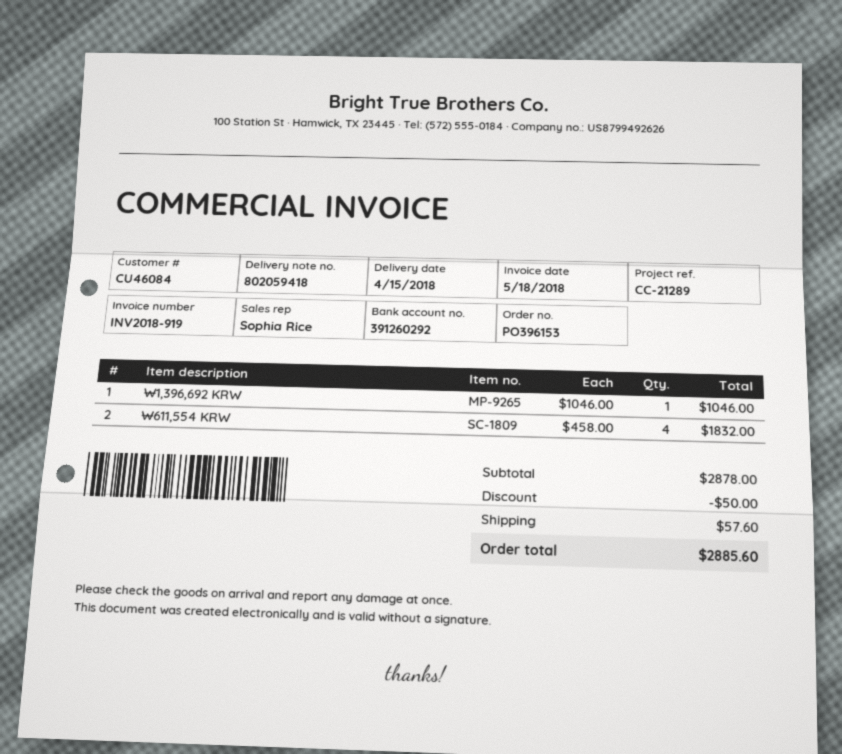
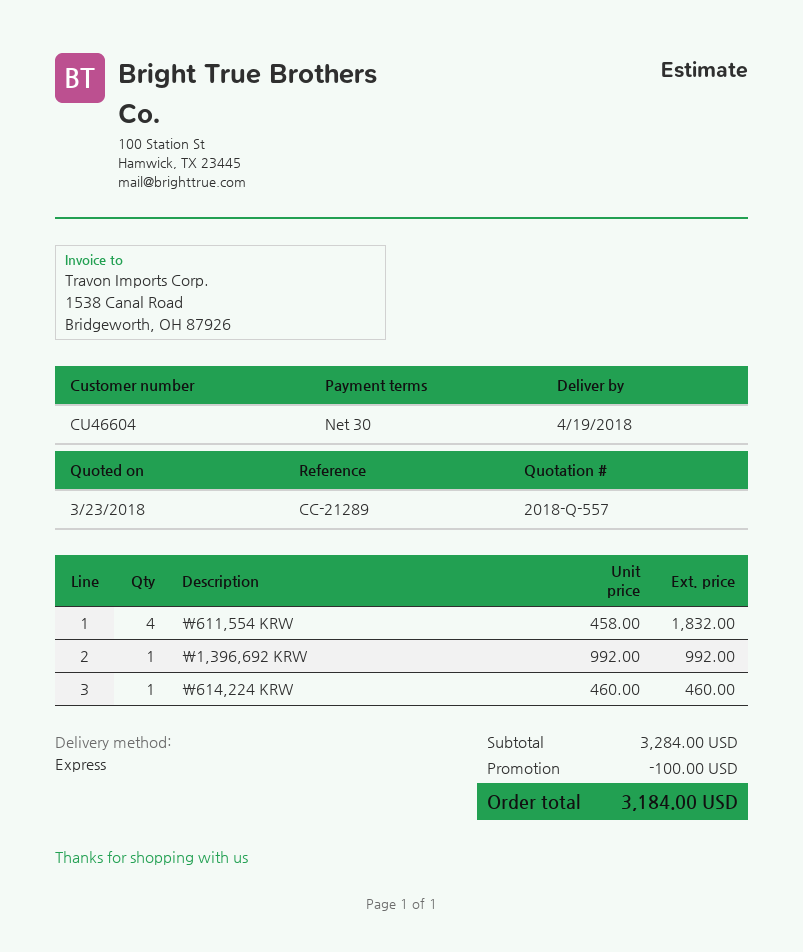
delivery date: 2018-04-15 -> 2018-04-19
customer number: CU46084 -> CU46604
₩1,396,692 KRW: 1 x 1046.00 = 1046.00 -> 1 x 992.00 = 992.00
₩614,224 KRW: none -> 1 x 460.00 = 460.00
subtotal: 2878.00 -> 3284.00
discount: 50.00 -> 100.00
shipping: 57.60 -> none
total: 2885.60 -> 3184.00

